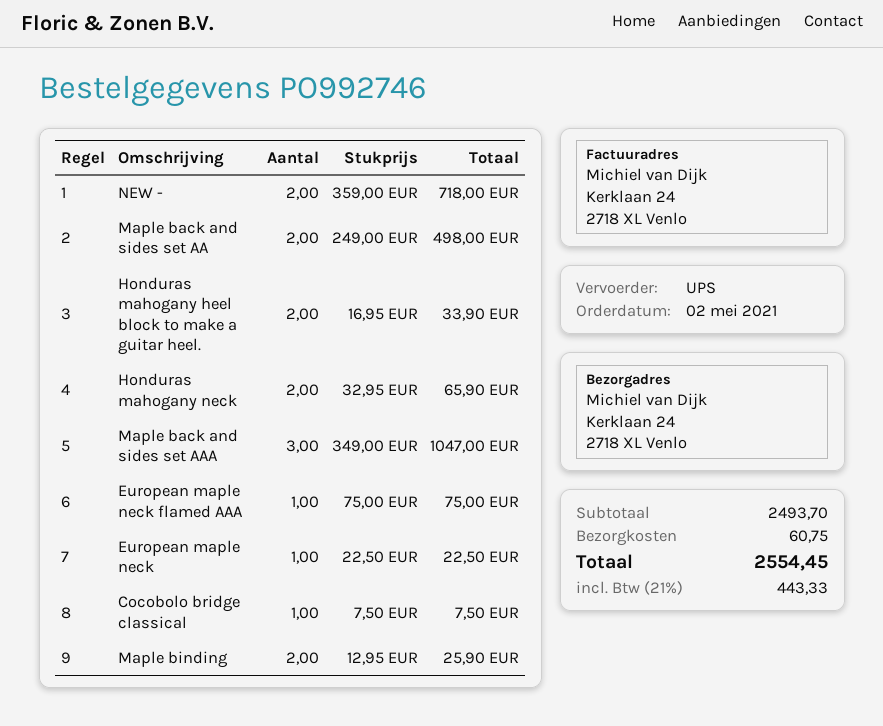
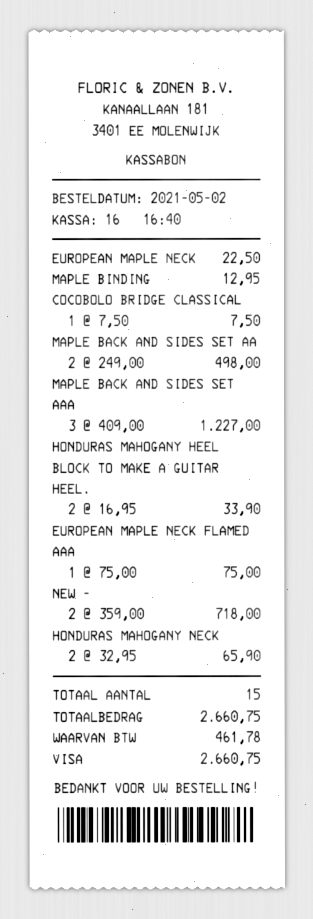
Maple back and sides set AAA: 3 x 349.00 = 1047.00 -> 3 x 409.00 = 1227.00
Maple binding: 2 x 12.95 = 25.90 -> 1 x 12.95 = 12.95
shipping: 60.75 -> none
tax: 443.33 -> 461.78
total: 2554.45 -> 2660.75

